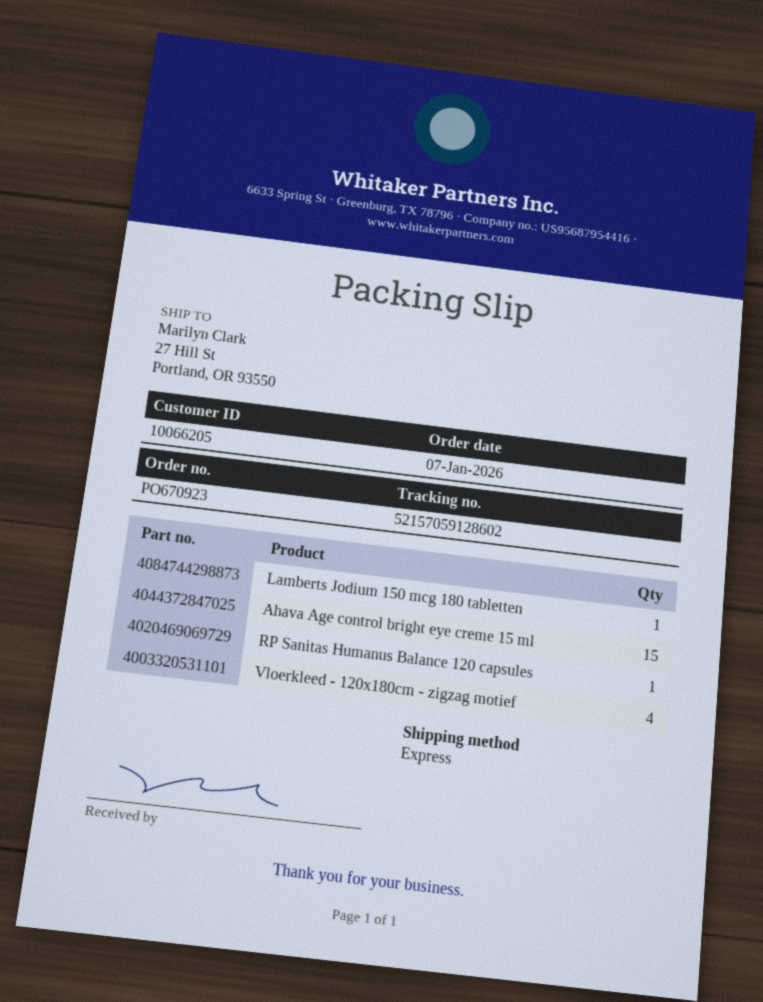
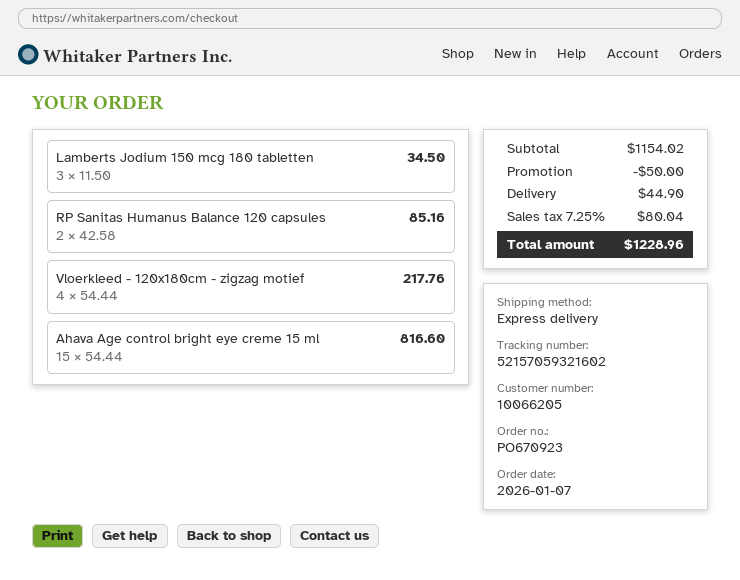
tracking number: 52157059128602 -> 52157059321602
Lamberts Jodium 150 mcg 180 tabletten: 1 -> 3
RP Sanitas Humanus Balance 120 capsules: 1 -> 2

